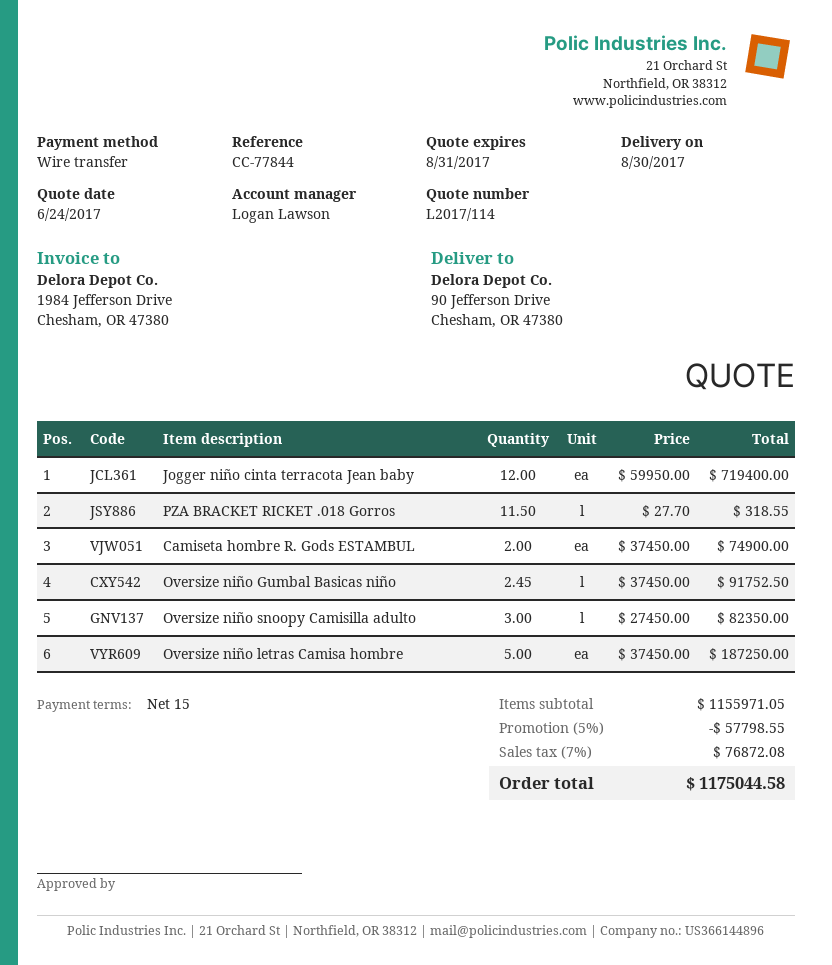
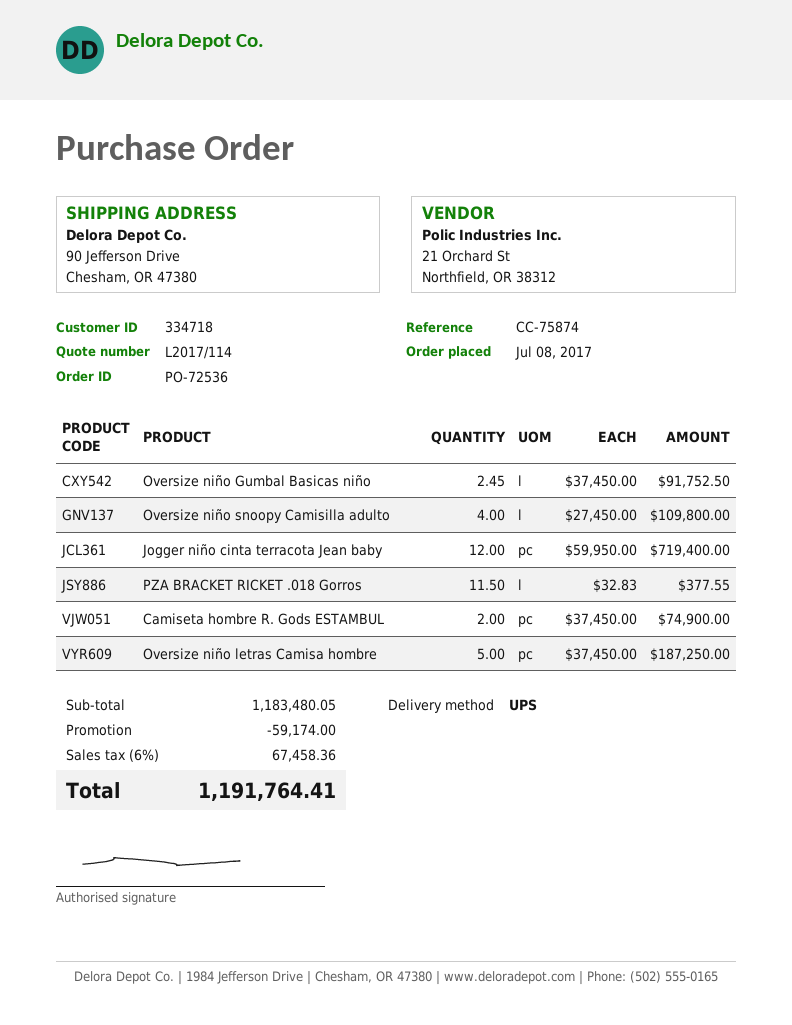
reference: CC-77844 -> CC-75874
PZA BRACKET RICKET .018 Gorros: 11.5 x 27.70 = 318.55 -> 11.5 x 32.83 = 377.55
Oversize niño snoopy Camisilla adulto: 3 x 27450.00 = 82350.00 -> 4 x 27450.00 = 109800.00
subtotal: 1155971.05 -> 1183480.05
discount: 57798.55 -> 59174.00
tax: 7% = 76872.08 -> 6% = 67458.36
total: 1175044.58 -> 1191764.41

